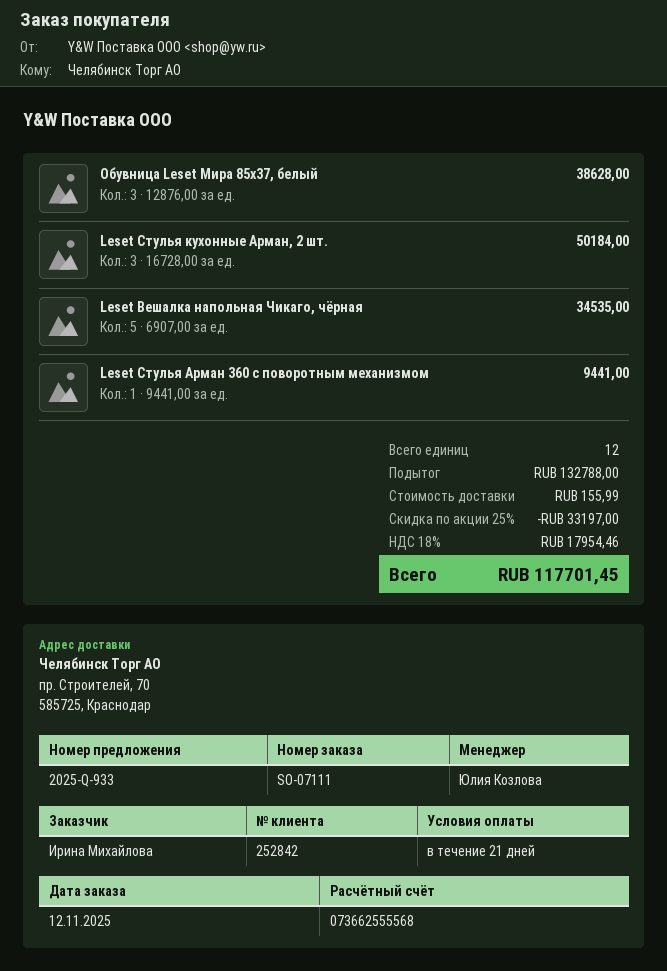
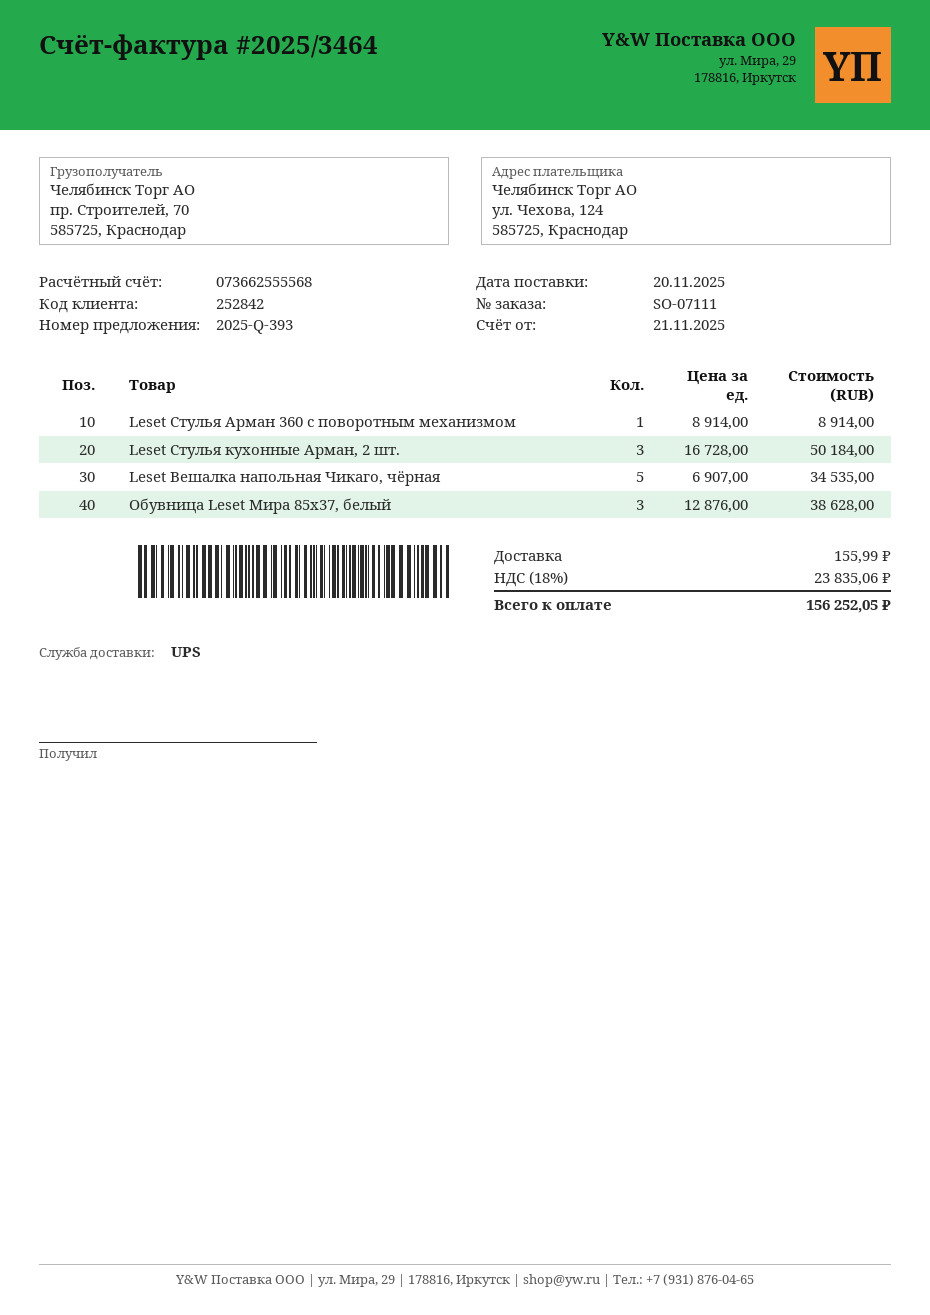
quote number: 2025-Q-933 -> 2025-Q-393
Leset Стулья Арман 360 с поворотным механизмом: 1 x 9441.00 = 9441.00 -> 1 x 8914.00 = 8914.00
discount: 25% = 33197.00 -> none
tax: 18% = 17954.46 -> 18% = 23835.06
total: 117701.45 -> 156252.05

